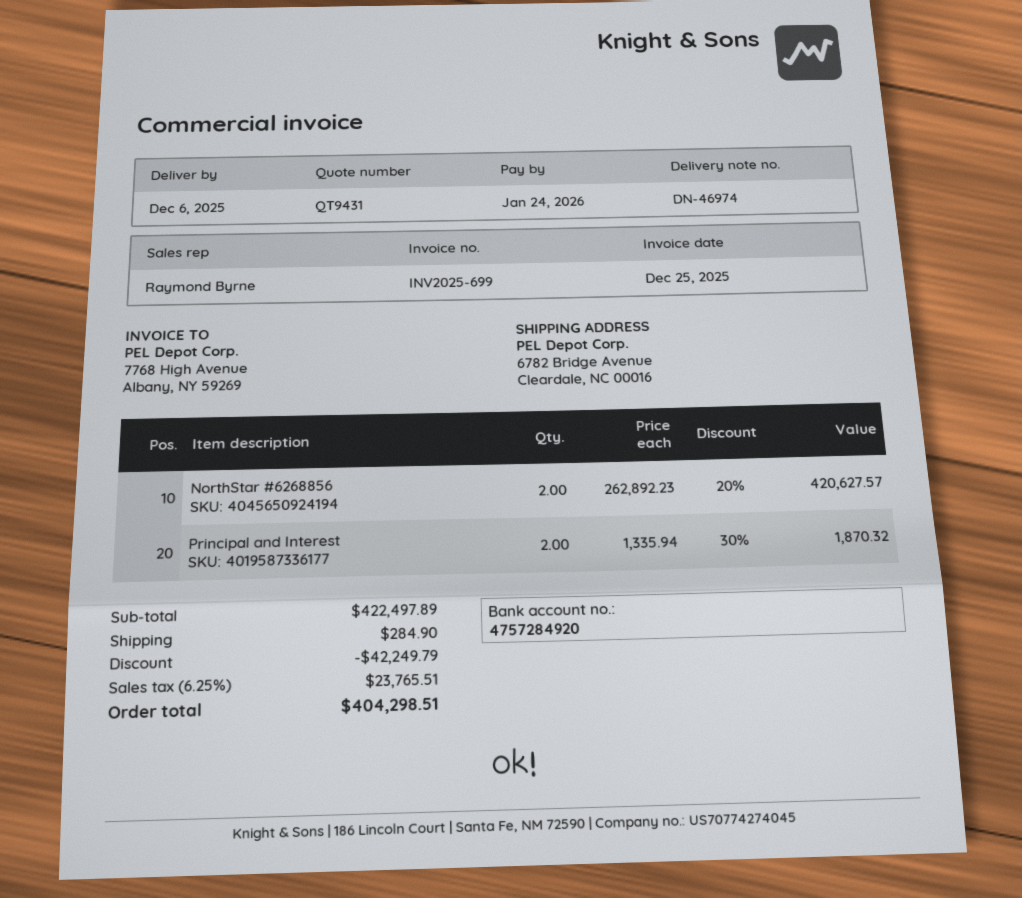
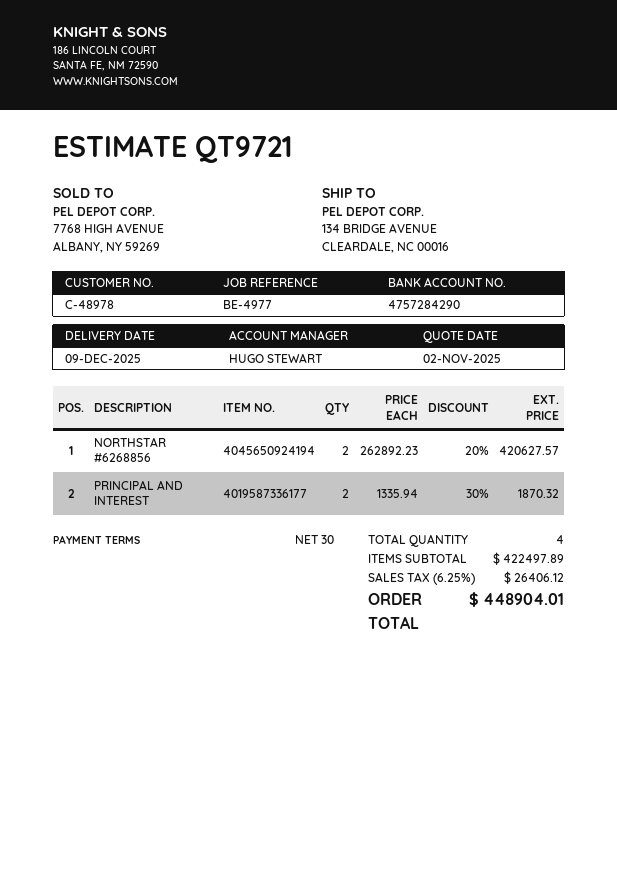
quote number: QT9431 -> QT9721
delivery date: 2025-12-06 -> 2025-12-09
sales rep: Raymond Byrne -> HUGO STEWART
bank account: 4757284920 -> 4757284290
ship to: 6782 Bridge Avenue, Cleardale, NC 00016 -> 134 BRIDGE AVENUE, CLEARDALE, NC 00016
discount: 42249.79 -> none
shipping: 284.90 -> none
tax: 6.25% = 23765.51 -> 6.25% = 26406.12
total: 404298.51 -> 448904.01

